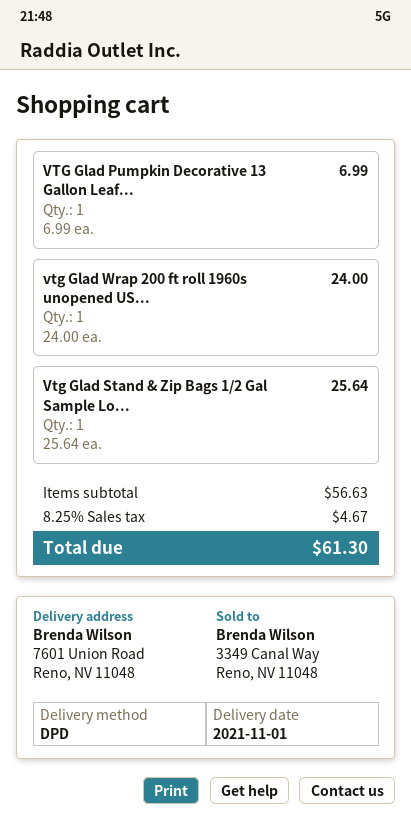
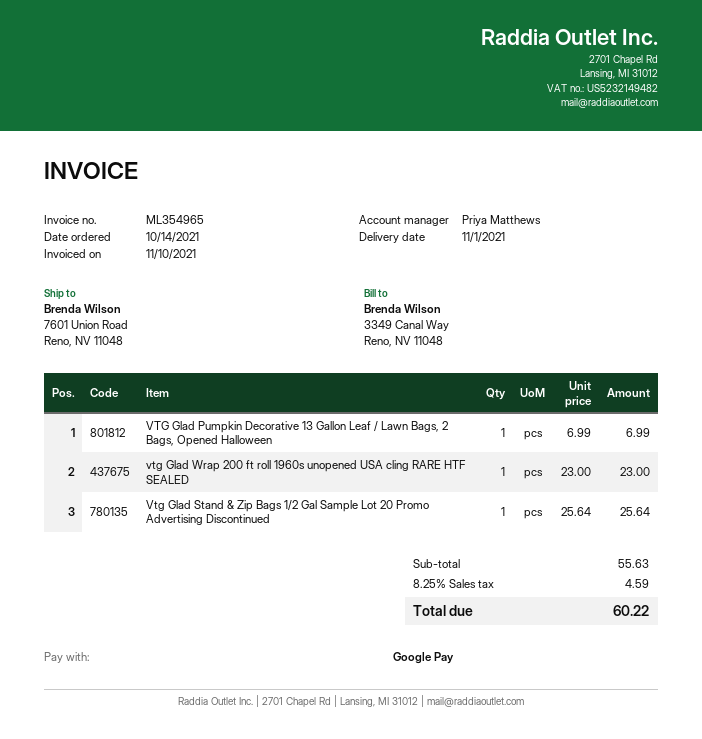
vtg Glad Wrap 200 ft roll 1960s unopened US...: 1 x 24.00 = 24.00 -> 1 x 23.00 = 23.00
subtotal: 56.63 -> 55.63
tax: 8.25% = 4.67 -> 8.25% = 4.59
total: 61.30 -> 60.22

